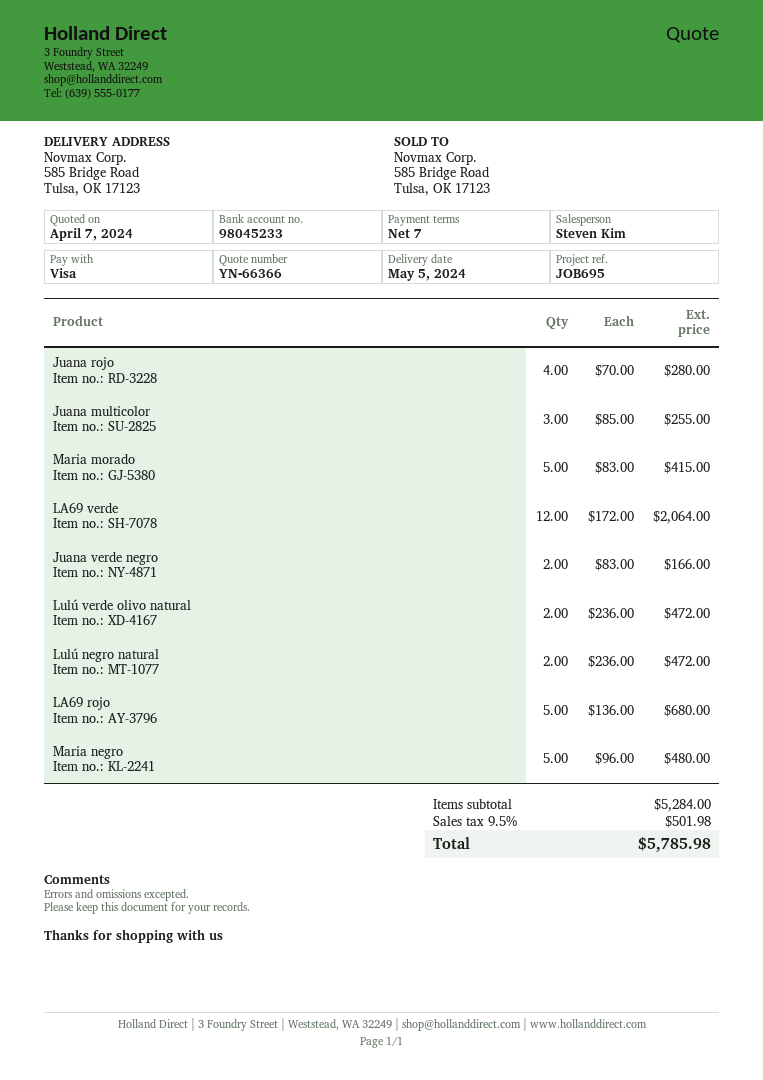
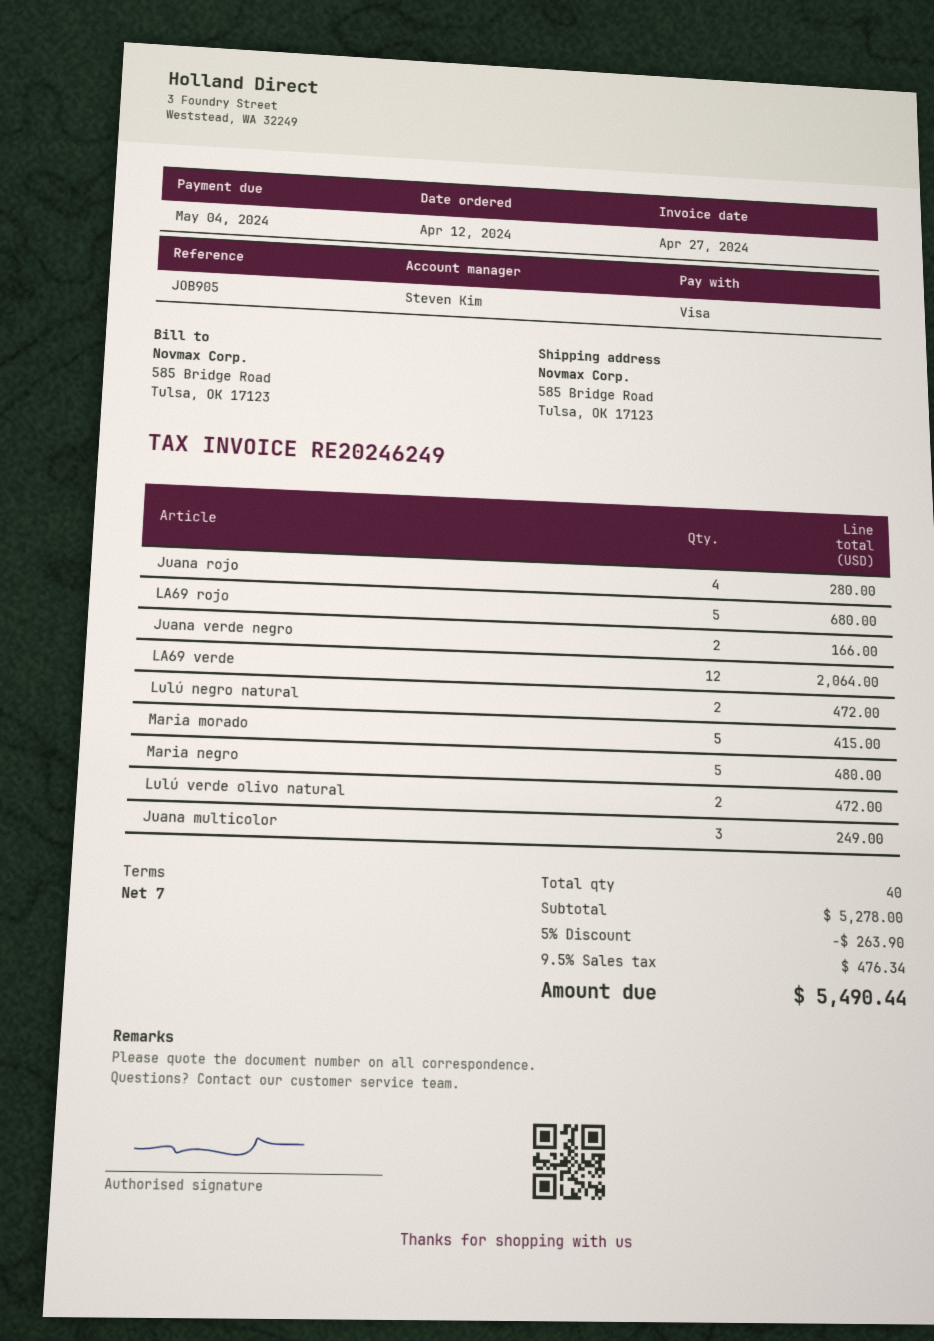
reference: JOB695 -> JOB905
Juana multicolor: 3 for 255.00 -> 3 for 249.00
subtotal: 5284.00 -> 5278.00
discount: none -> 5% = 263.90
tax: 9.5% = 501.98 -> 9.5% = 476.34
total: 5785.98 -> 5490.44

